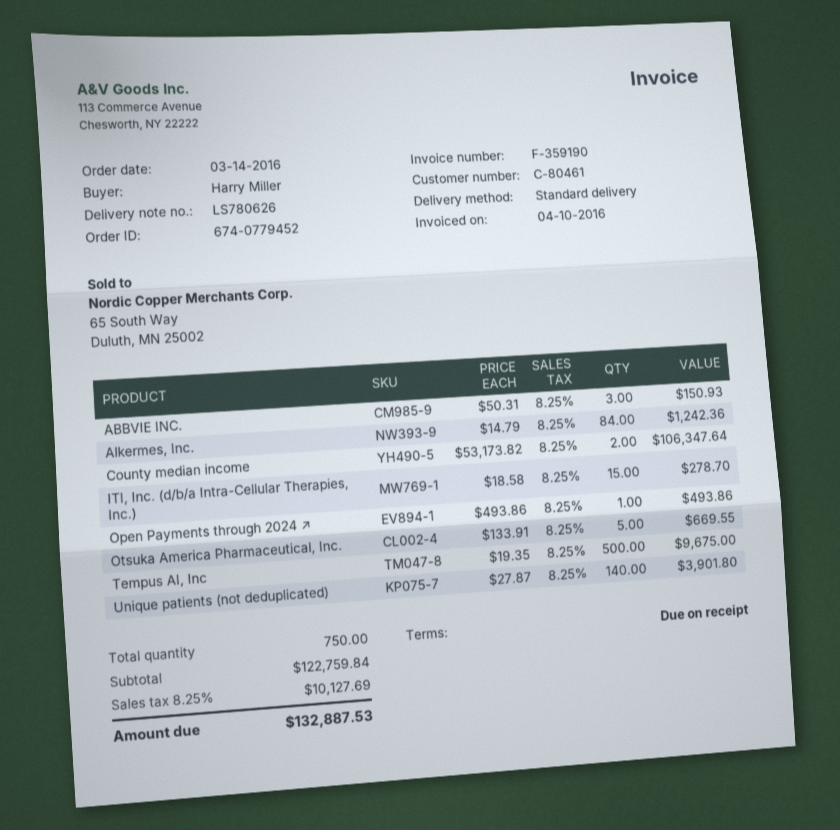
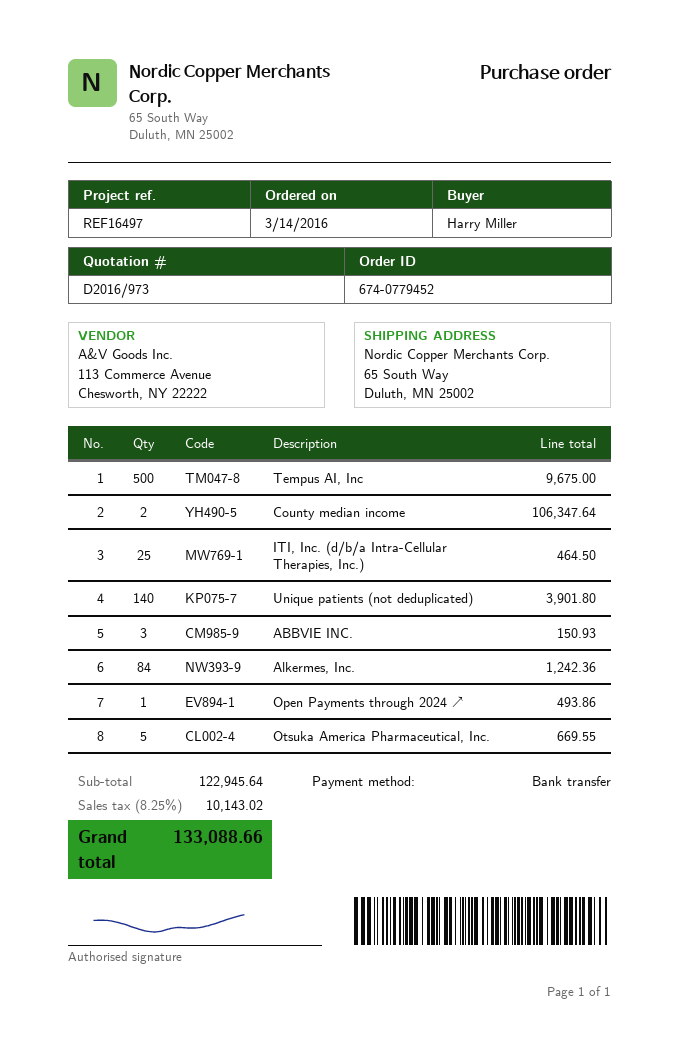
ITI, Inc. (d/b/a Intra-Cellular Therapies, Inc.): 15 for 278.70 -> 25 for 464.50
subtotal: 122759.84 -> 122945.64
tax: 8.25% = 10127.69 -> 8.25% = 10143.02
total: 132887.53 -> 133088.66

